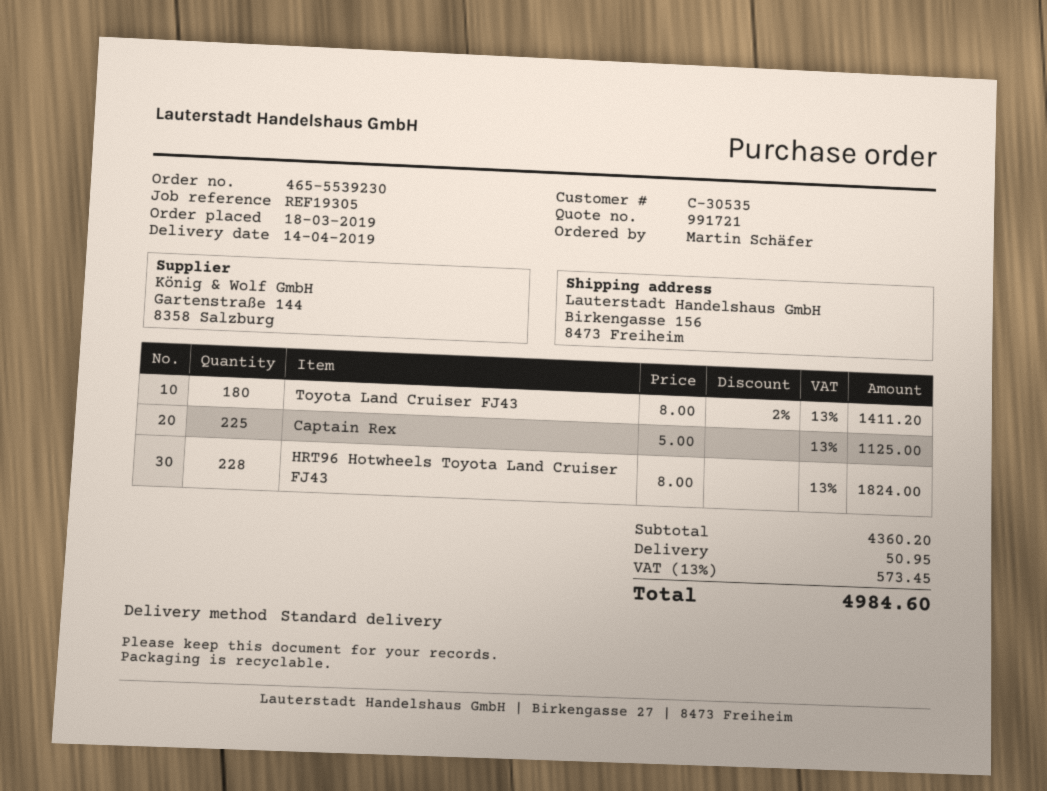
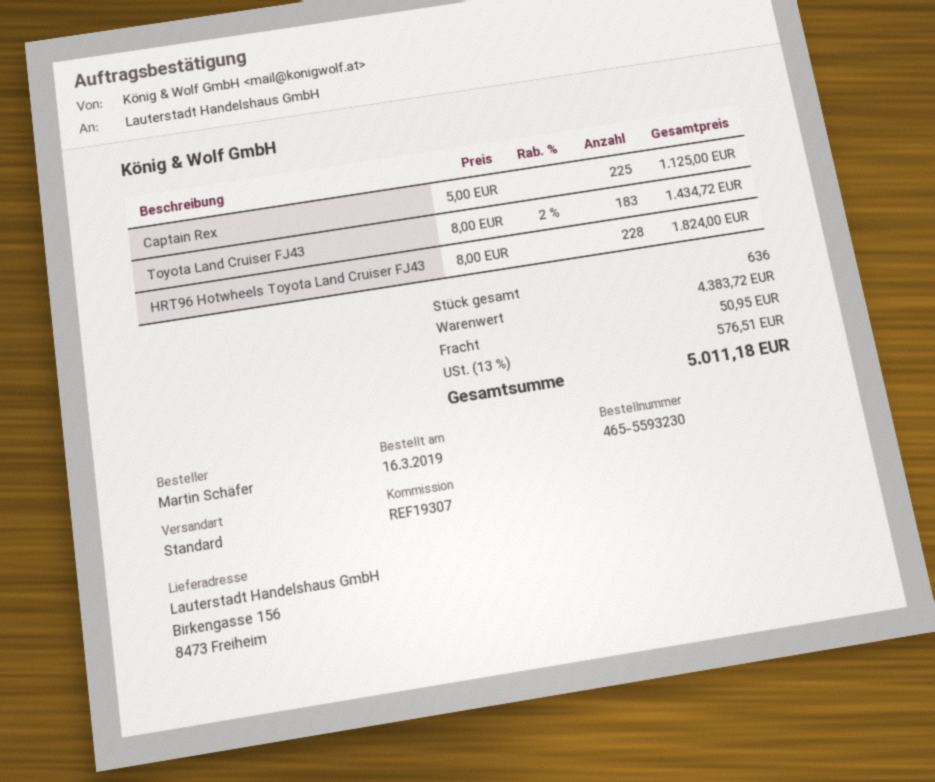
order number: 465-5539230 -> 465-5593230
order date: 2019-03-18 -> 2019-03-16
reference: REF19305 -> REF19307
Toyota Land Cruiser FJ43: 180 x 8.00 - 2% = 1411.20 -> 183 x 8.00 - 2% = 1434.72
subtotal: 4360.20 -> 4383.72
tax: 13% = 573.45 -> 13% = 576.51
total: 4984.60 -> 5011.18

